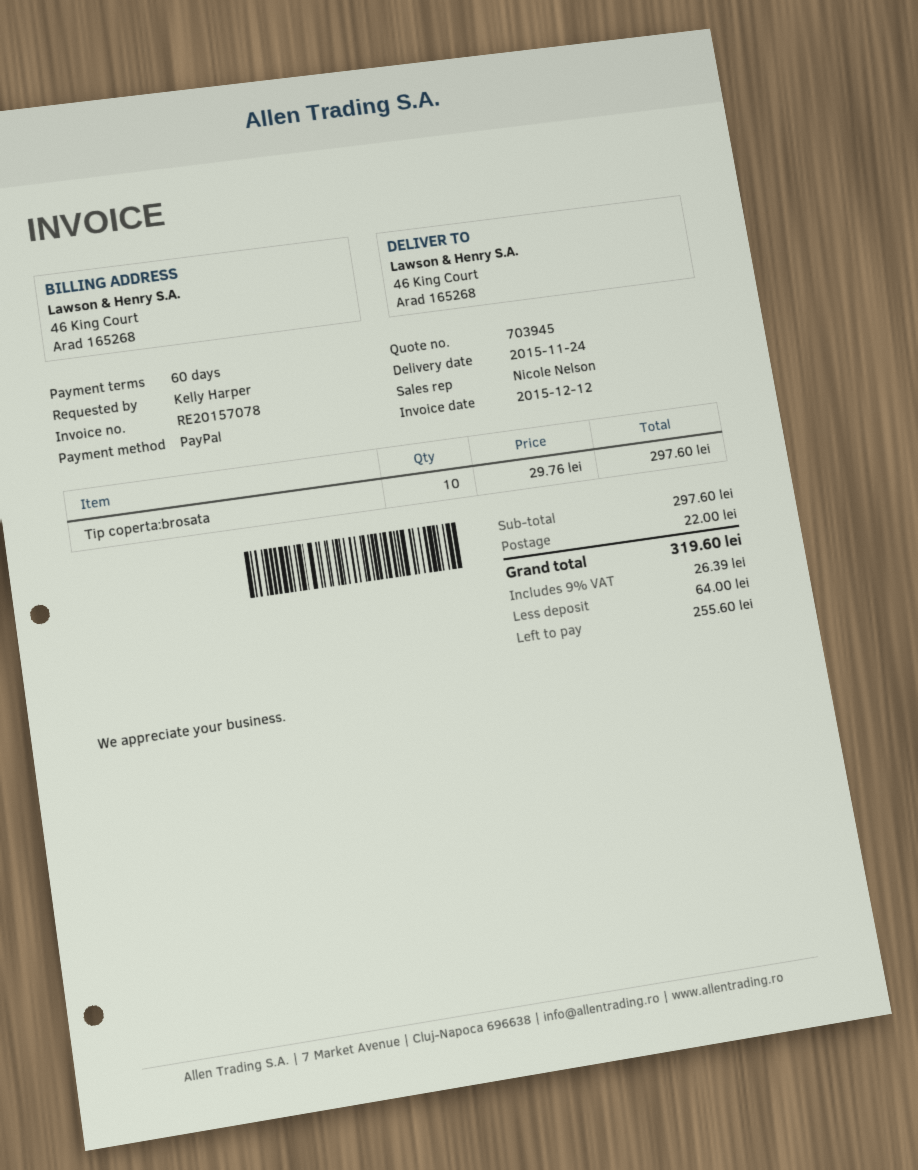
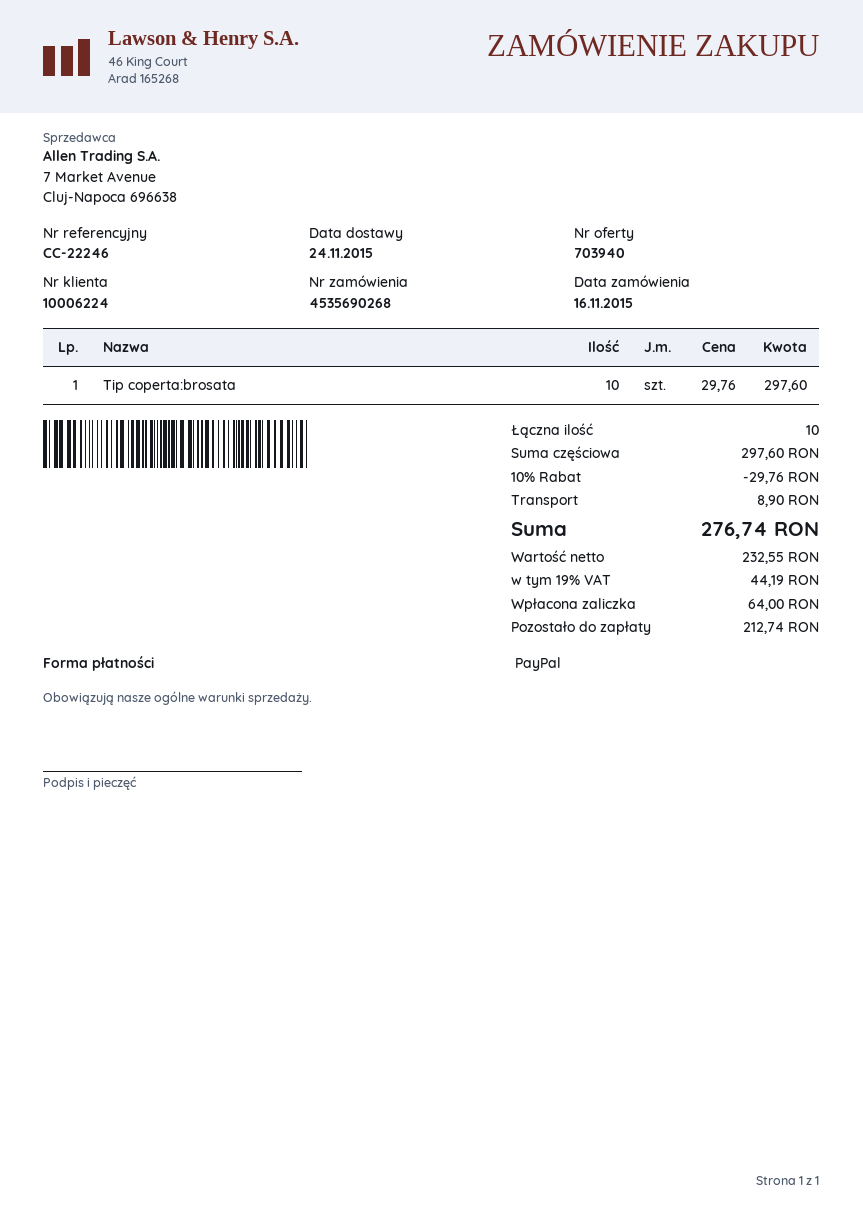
quote number: 703945 -> 703940
discount: none -> 10% = 29.76
shipping: 22.00 -> 8.90
tax: 9% = 26.39 -> 19% = 44.19
total: 319.60 -> 276.74
balance: 255.60 -> 212.74

